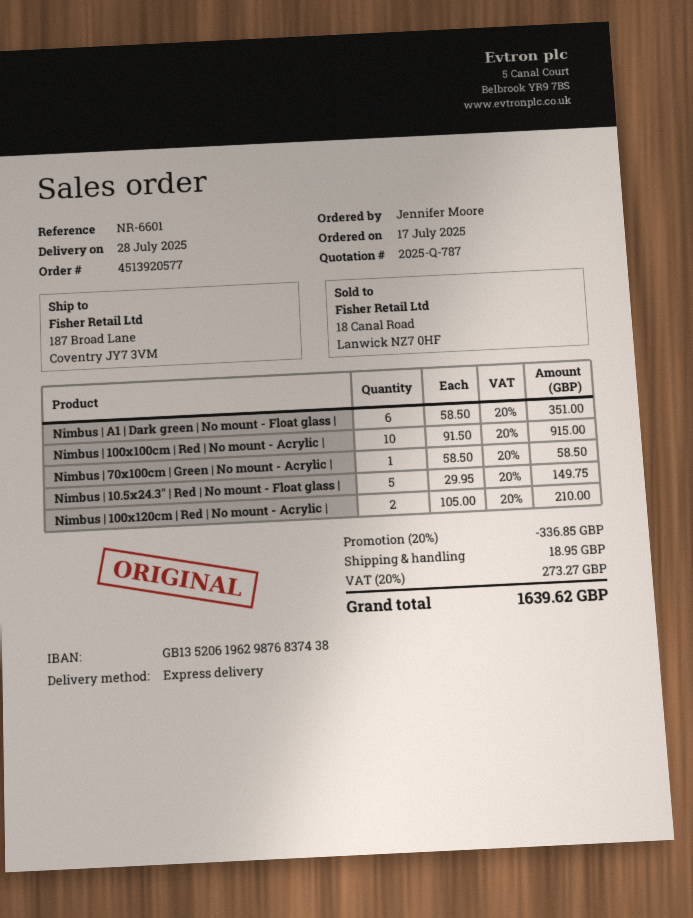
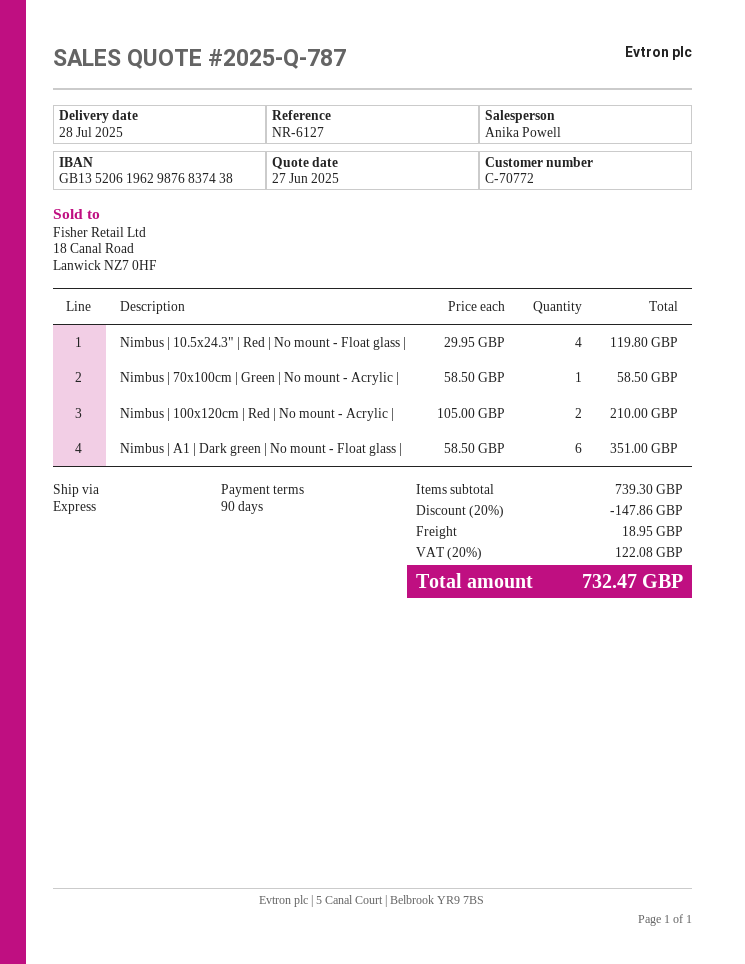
reference: NR-6601 -> NR-6127
Nimbus | 100x100cm | Red | No mount - Acrylic |: 10 x 91.50 = 915.00 -> none
Nimbus | 10.5x24.3" | Red | No mount - Float glass |: 5 x 29.95 = 149.75 -> 4 x 29.95 = 119.80
discount: 20% = 336.85 -> 20% = 147.86
tax: 20% = 273.27 -> 20% = 122.08
total: 1639.62 -> 732.47

